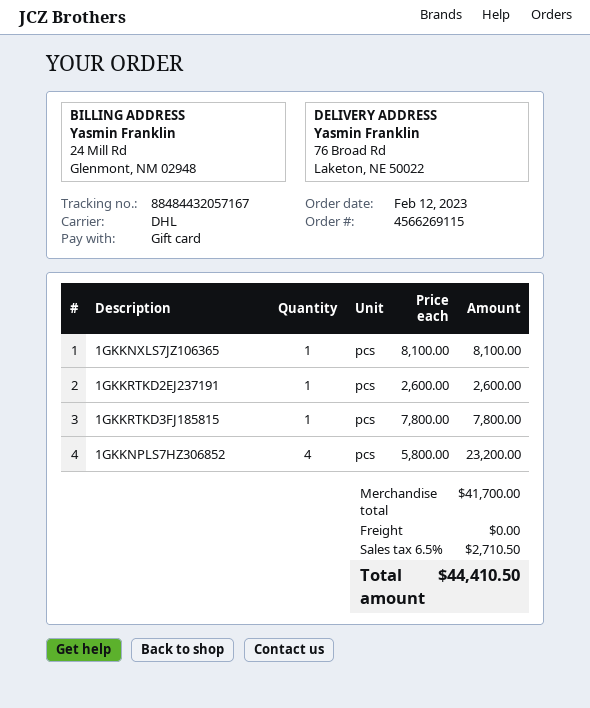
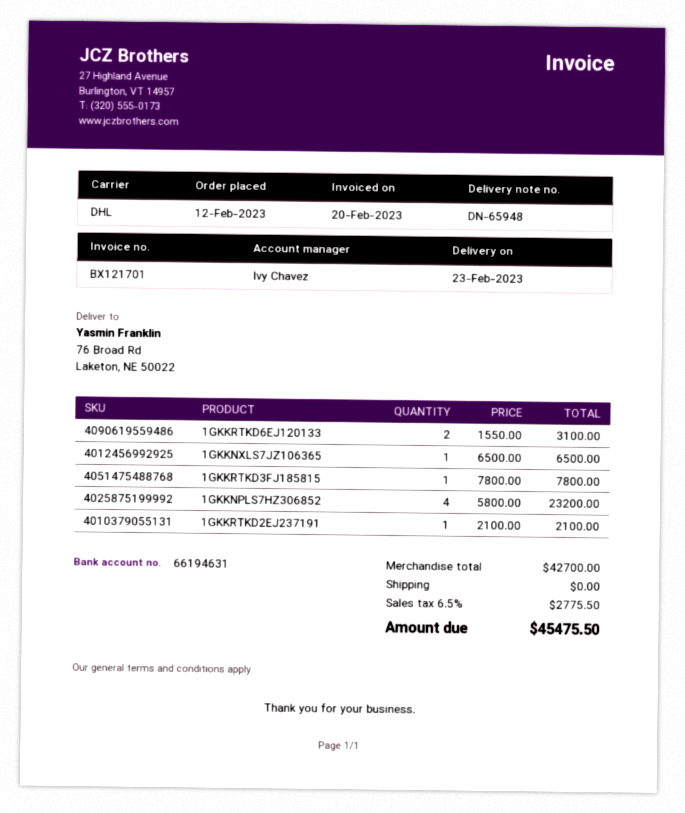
1GKKNXLS7JZ106365: 1 x 8100.00 = 8100.00 -> 1 x 6500.00 = 6500.00
1GKKRTKD2EJ237191: 1 x 2600.00 = 2600.00 -> 1 x 2100.00 = 2100.00
1GKKRTKD6EJ120133: none -> 2 x 1550.00 = 3100.00
subtotal: 41700.00 -> 42700.00
tax: 6.5% = 2710.50 -> 6.5% = 2775.50
total: 44410.50 -> 45475.50

